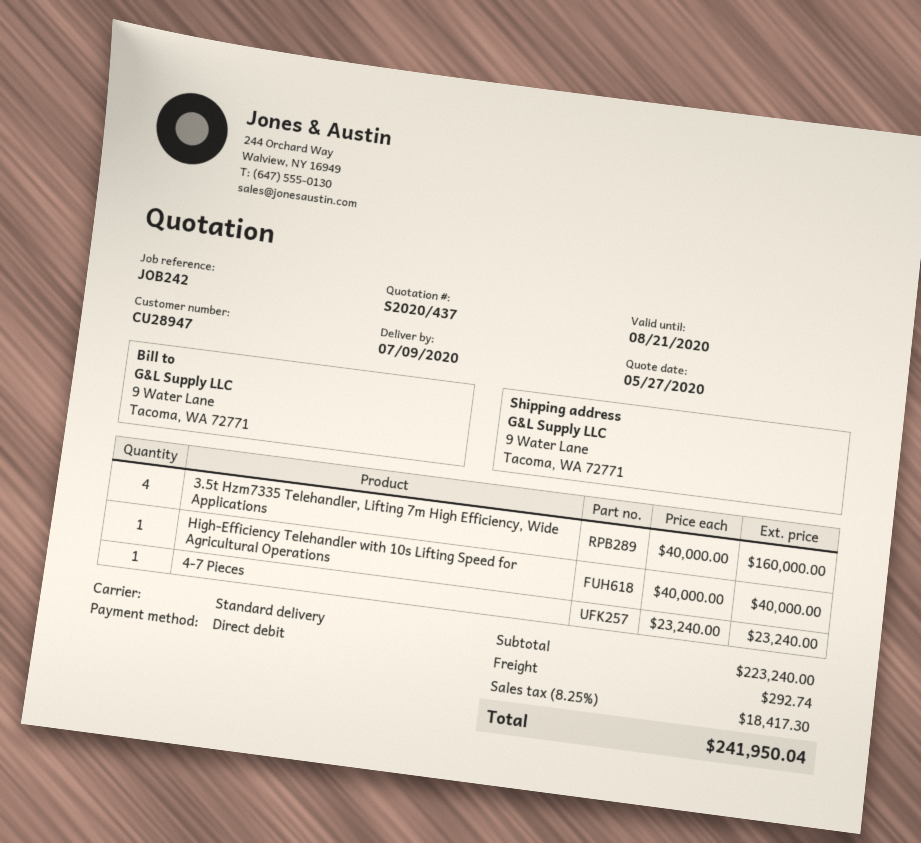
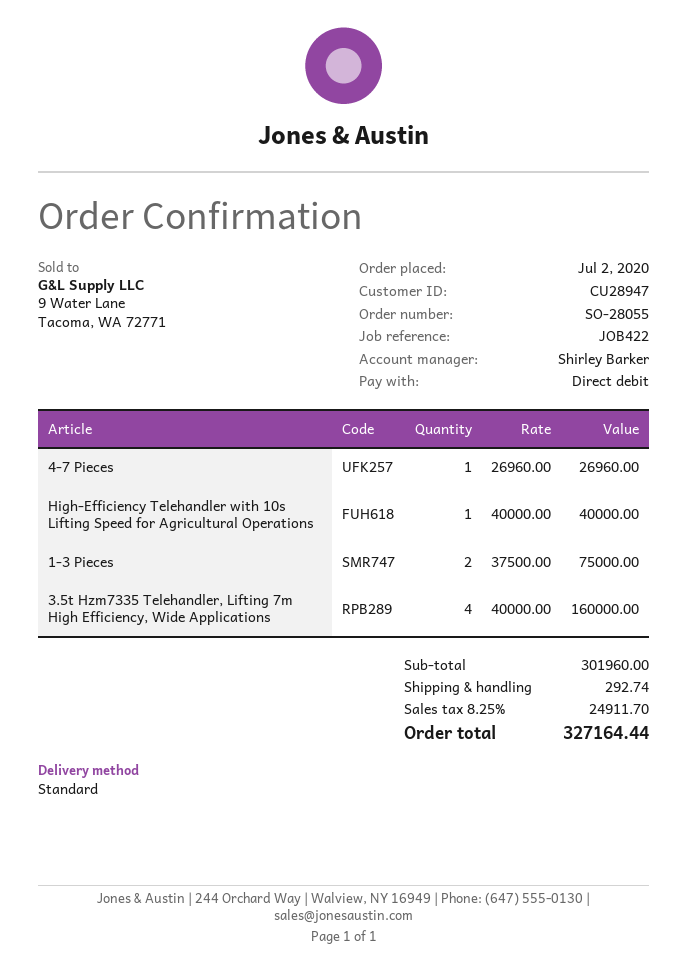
reference: JOB242 -> JOB422
4-7 Pieces: 1 x 23240.00 = 23240.00 -> 1 x 26960.00 = 26960.00
1-3 Pieces: none -> 2 x 37500.00 = 75000.00
subtotal: 223240.00 -> 301960.00
tax: 8.25% = 18417.30 -> 8.25% = 24911.70
total: 241950.04 -> 327164.44

